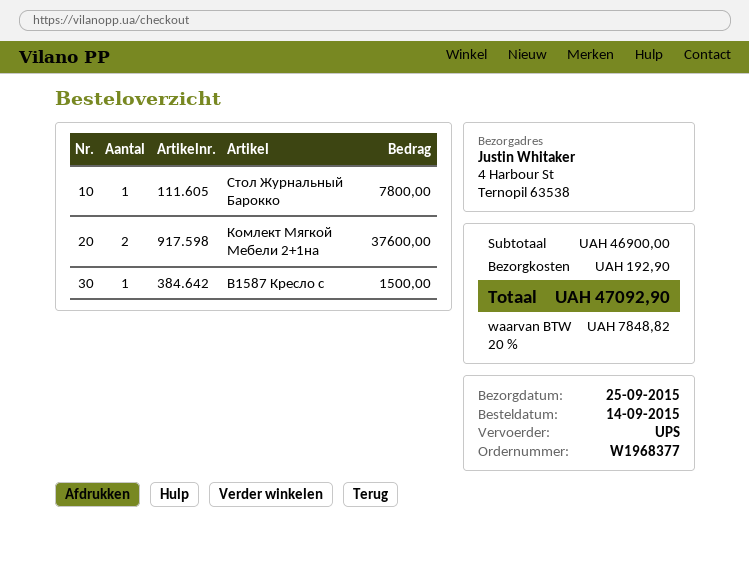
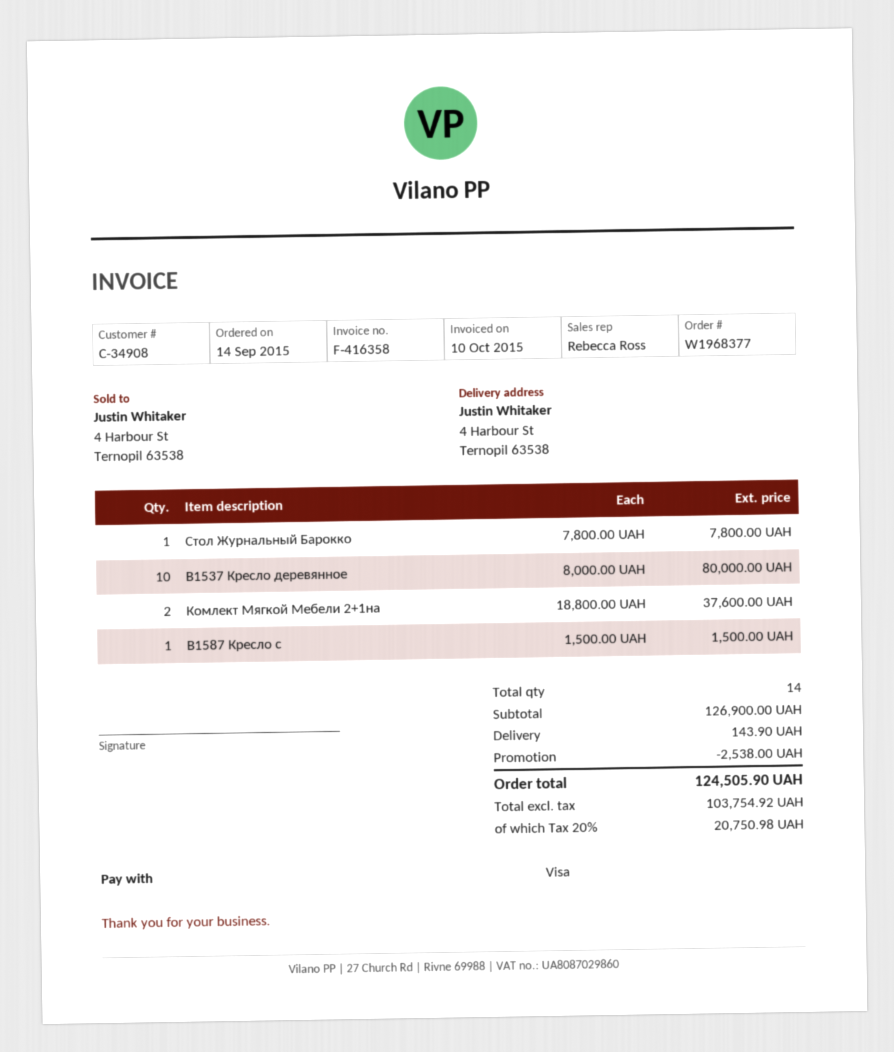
В1537 Кресло деревянное: none -> 10 for 80000.00
subtotal: 46900.00 -> 126900.00
discount: none -> 2538.00
shipping: 192.90 -> 143.90
tax: 20% = 7848.82 -> 20% = 20750.98
total: 47092.90 -> 124505.90

